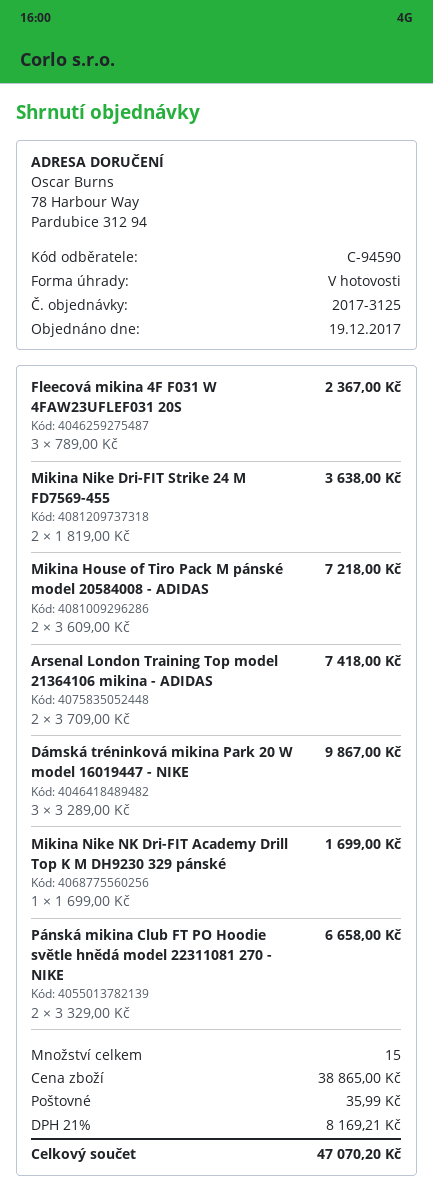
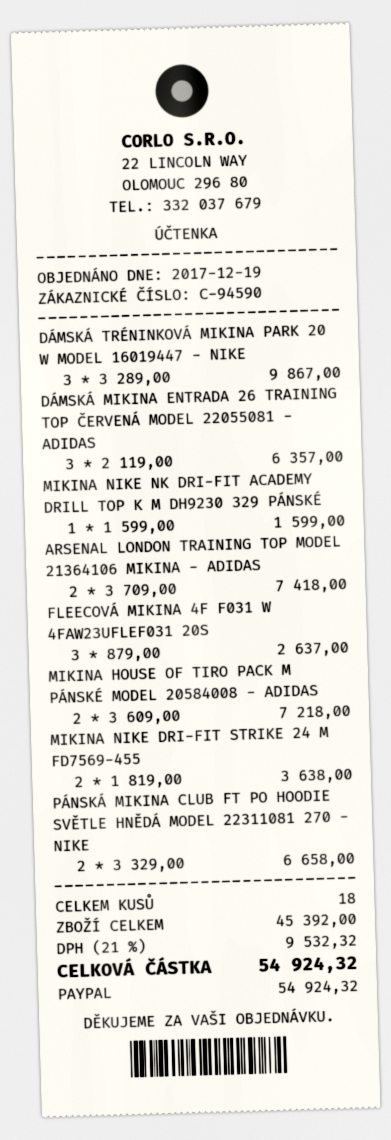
payment method: cash -> PayPal
Fleecová mikina 4F F031 W 4FAW23UFLEF031 20S: 3 x 789.00 = 2367.00 -> 3 x 879.00 = 2637.00
Mikina Nike NK Dri-FIT Academy Drill Top K M DH9230 329 pánské: 1 x 1699.00 = 1699.00 -> 1 x 1599.00 = 1599.00
DÁMSKÁ MIKINA ENTRADA 26 TRAINING TOP ČERVENÁ MODEL 22055081 - ADIDAS: none -> 3 x 2119.00 = 6357.00
total quantity: 15 -> 18
subtotal: 38865.00 -> 45392.00
shipping: 35.99 -> none
tax: 21% = 8169.21 -> 21% = 9532.32
total: 47070.20 -> 54924.32

